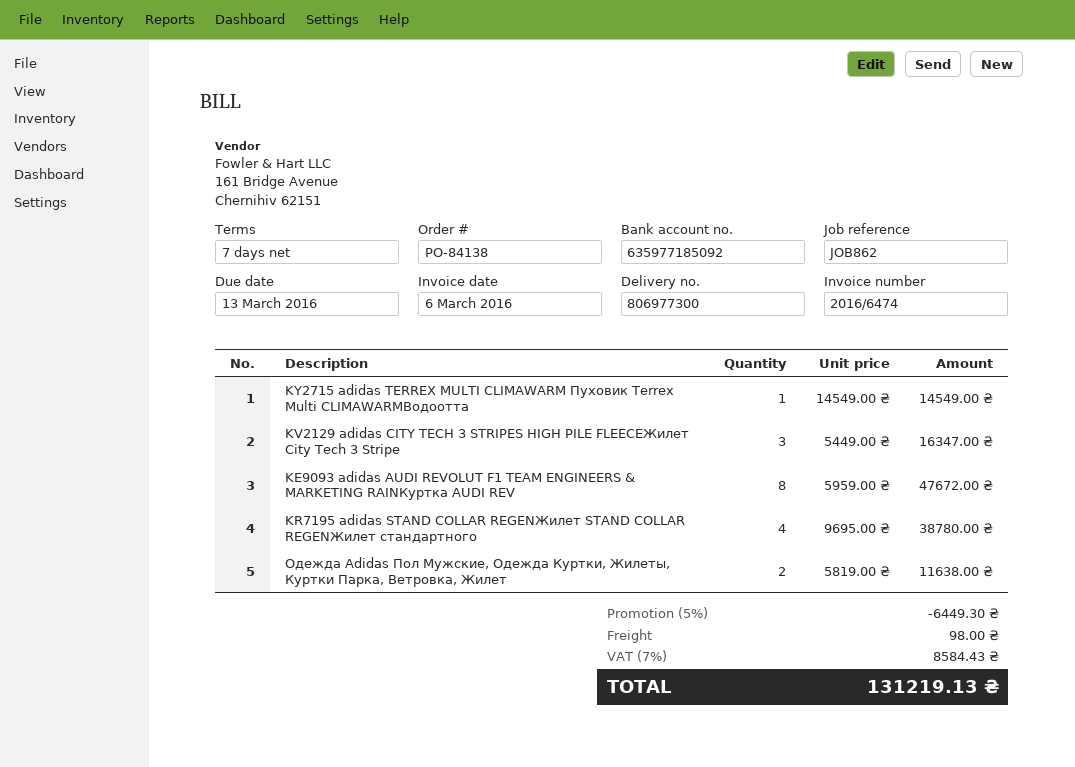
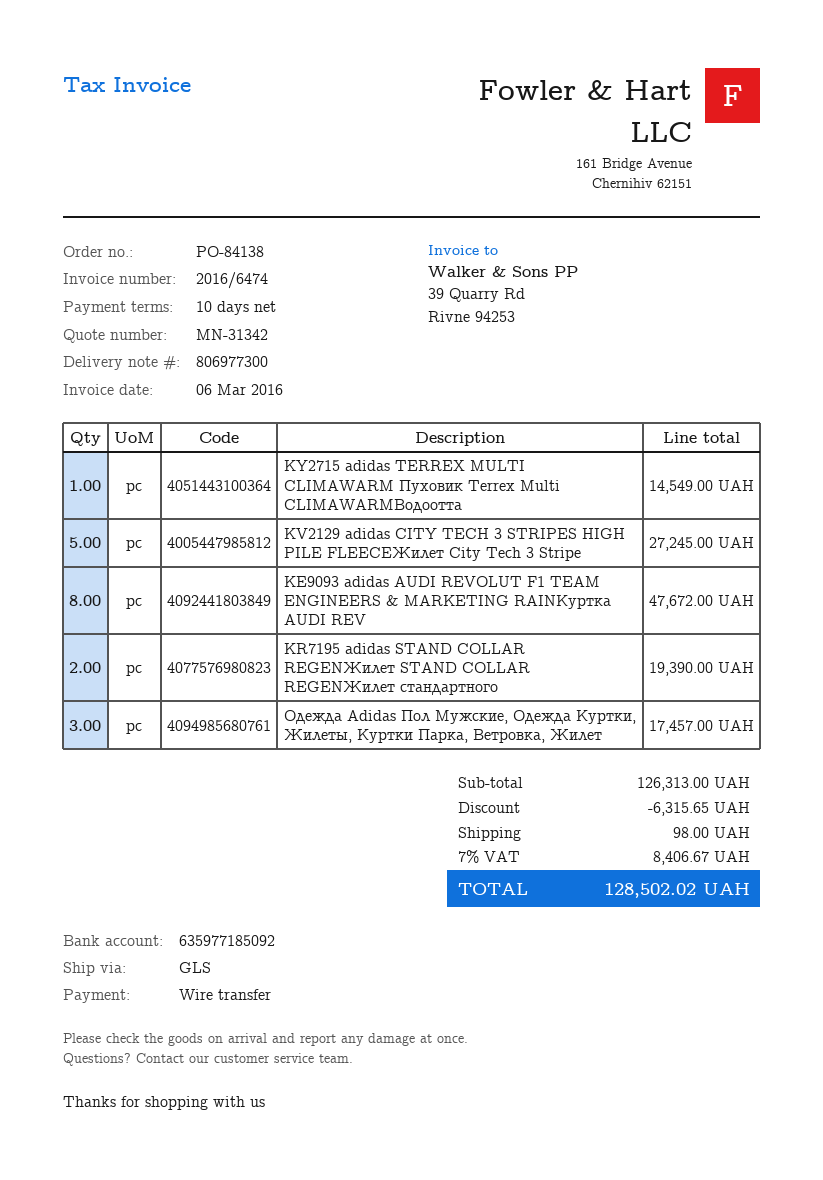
payment terms: 7 days -> 10 days
KV2129 adidas CITY TECH 3 STRIPES HIGH PILE FLEECEЖилет City Tech 3 Stripe: 3 for 16347.00 -> 5 for 27245.00
KR7195 adidas STAND COLLAR REGENЖилет STAND COLLAR REGENЖилет стандартного: 4 for 38780.00 -> 2 for 19390.00
Одежда Adidas Пол Мужcкие, Одежда Куртки, Жилеты, Куртки Парка, Ветровка, Жилет: 2 for 11638.00 -> 3 for 17457.00
discount: 6449.30 -> 6315.65
tax: 7% = 8584.43 -> 7% = 8406.67
total: 131219.13 -> 128502.02

